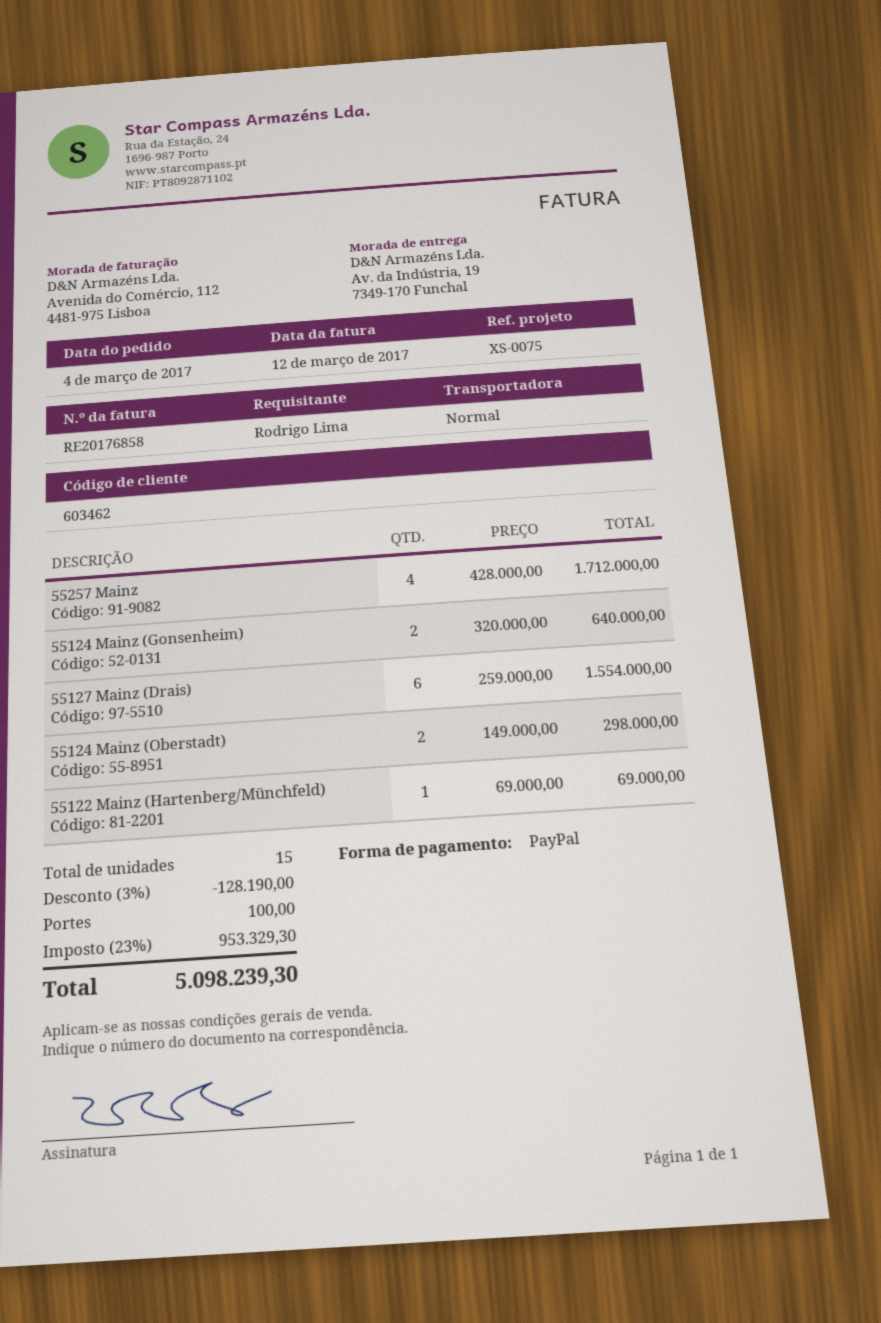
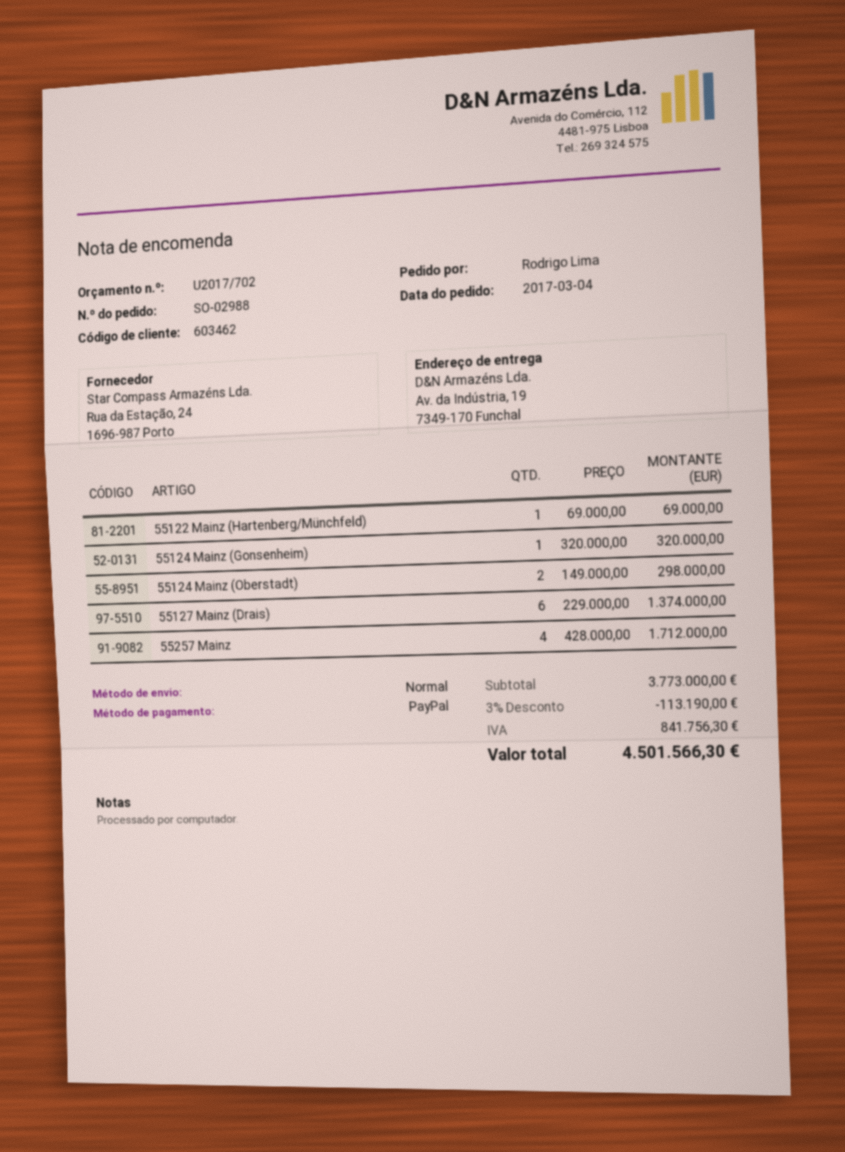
55124 Mainz (Gonsenheim): 2 x 320000.00 = 640000.00 -> 1 x 320000.00 = 320000.00
55127 Mainz (Drais): 6 x 259000.00 = 1554000.00 -> 6 x 229000.00 = 1374000.00
discount: 3% = 128190.00 -> 3% = 113190.00
shipping: 100.00 -> none
tax: 953329.30 -> 841756.30
total: 5098239.30 -> 4501566.30

